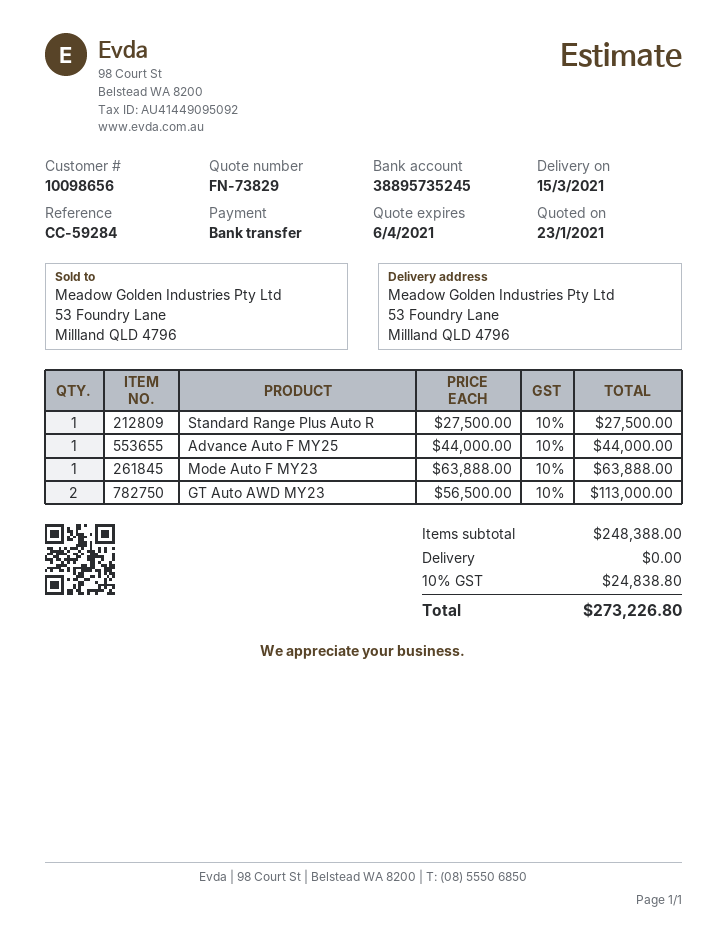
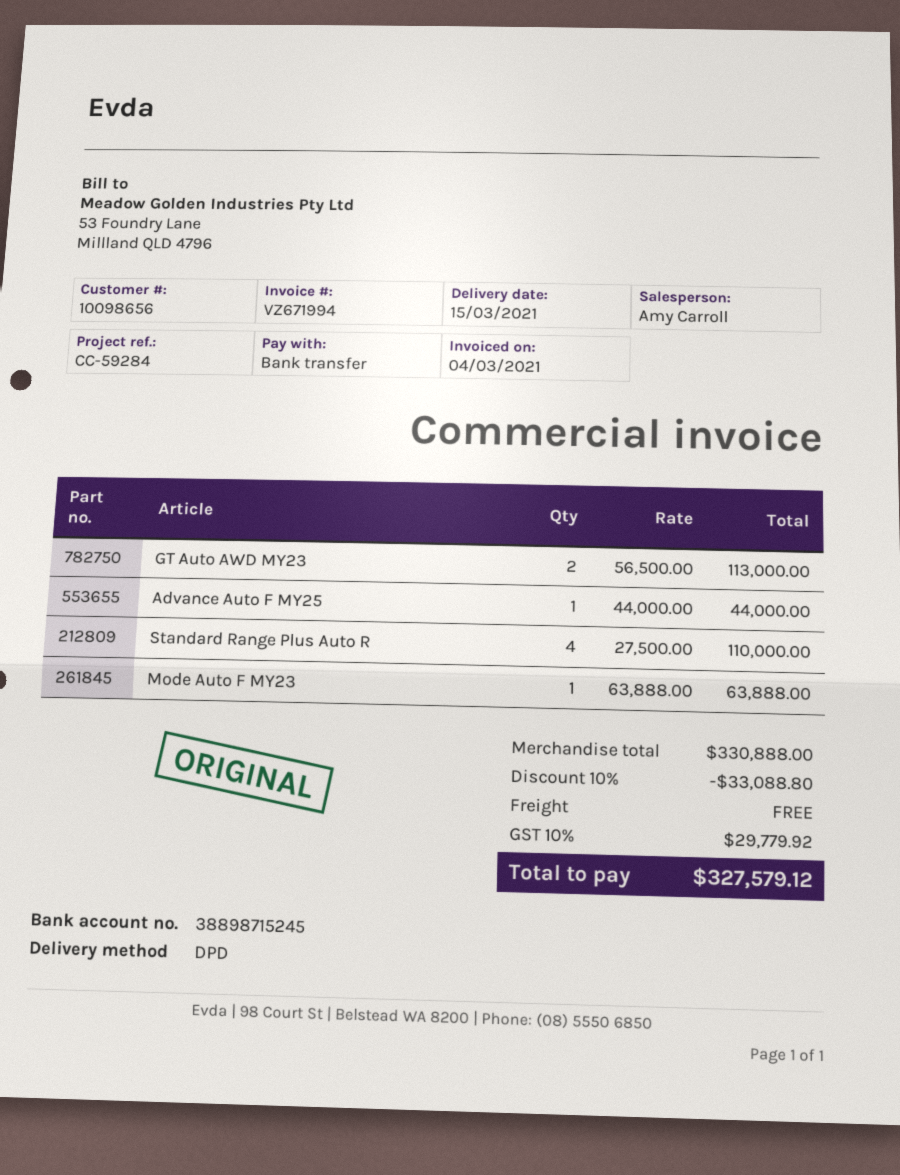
bank account: 38895735245 -> 38898715245
Standard Range Plus Auto R: 1 x 27500.00 = 27500.00 -> 4 x 27500.00 = 110000.00
subtotal: 248388.00 -> 330888.00
discount: none -> 10% = 33088.80
tax: 10% = 24838.80 -> 10% = 29779.92
total: 273226.80 -> 327579.12

